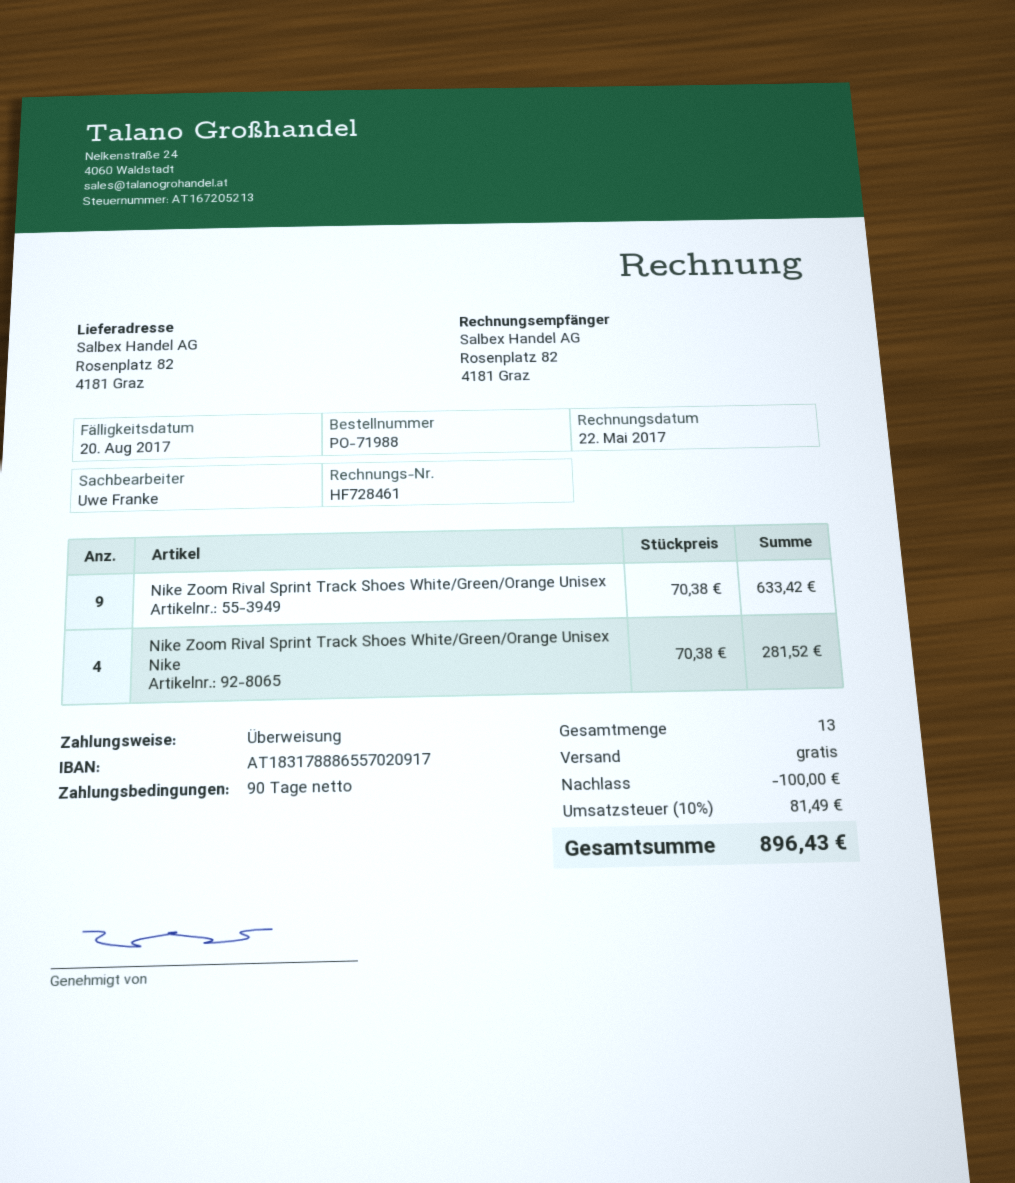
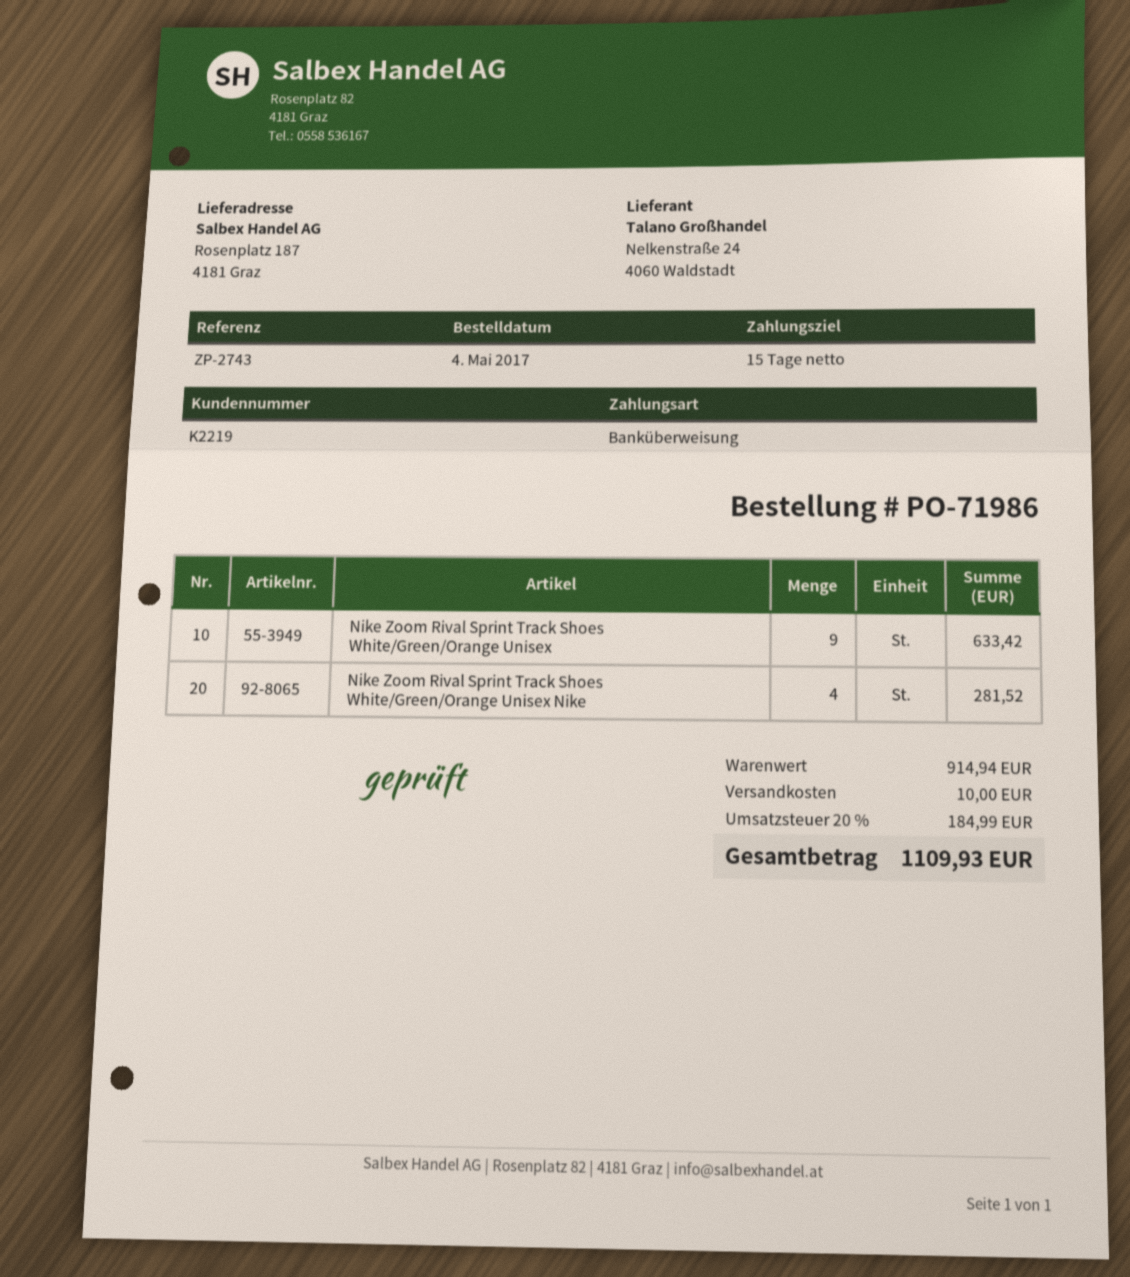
order number: PO-71988 -> PO-71986
payment terms: 90 days -> 15 days
ship to: Rosenplatz 82, 4181 Graz -> Rosenplatz 187, 4181 Graz
discount: 100.00 -> none
shipping: 0.00 -> 10.00
tax: 10% = 81.49 -> 20% = 184.99
total: 896.43 -> 1109.93

